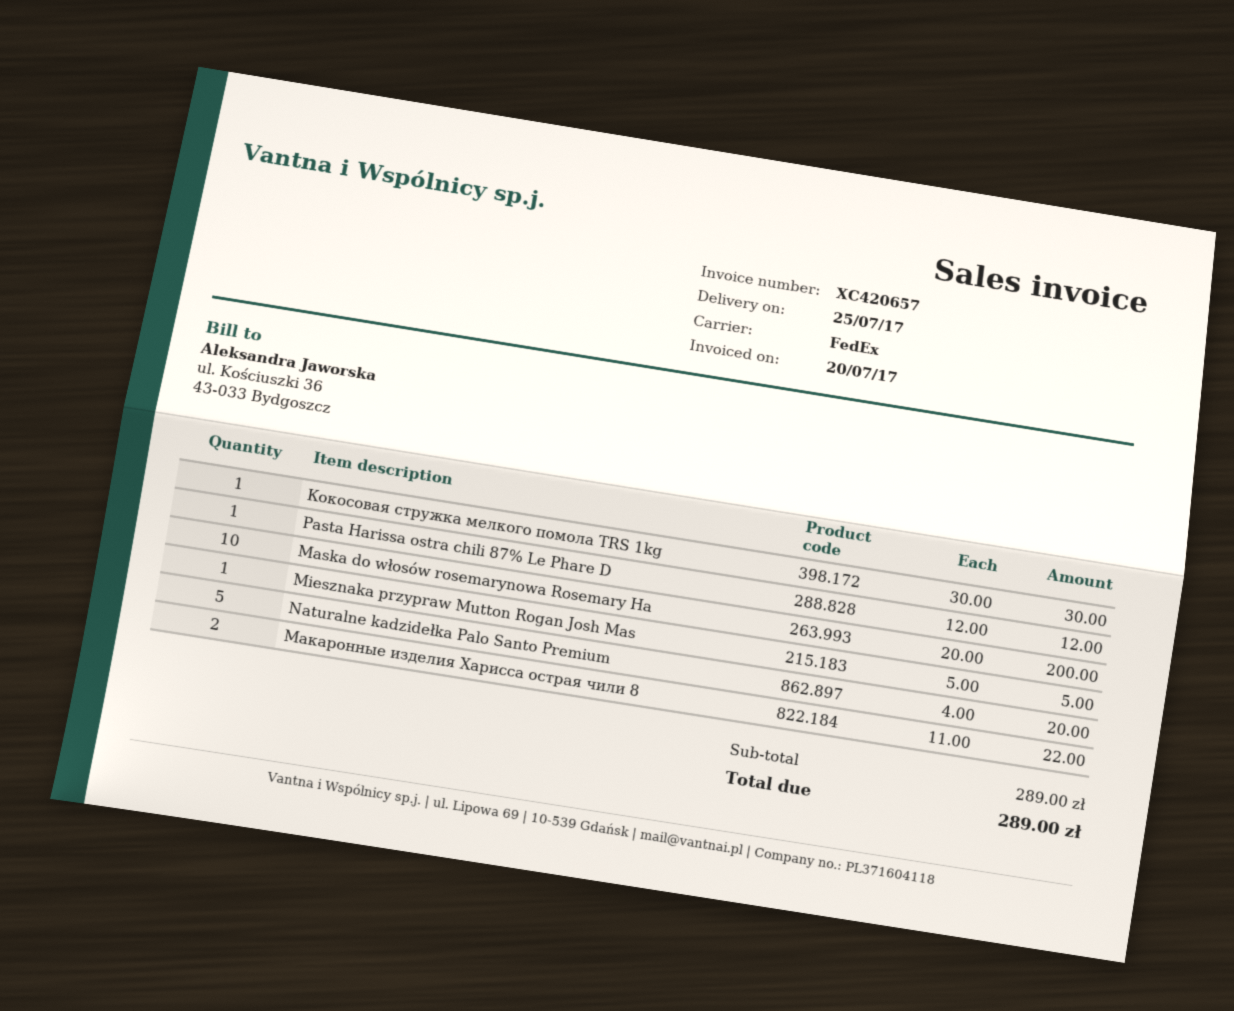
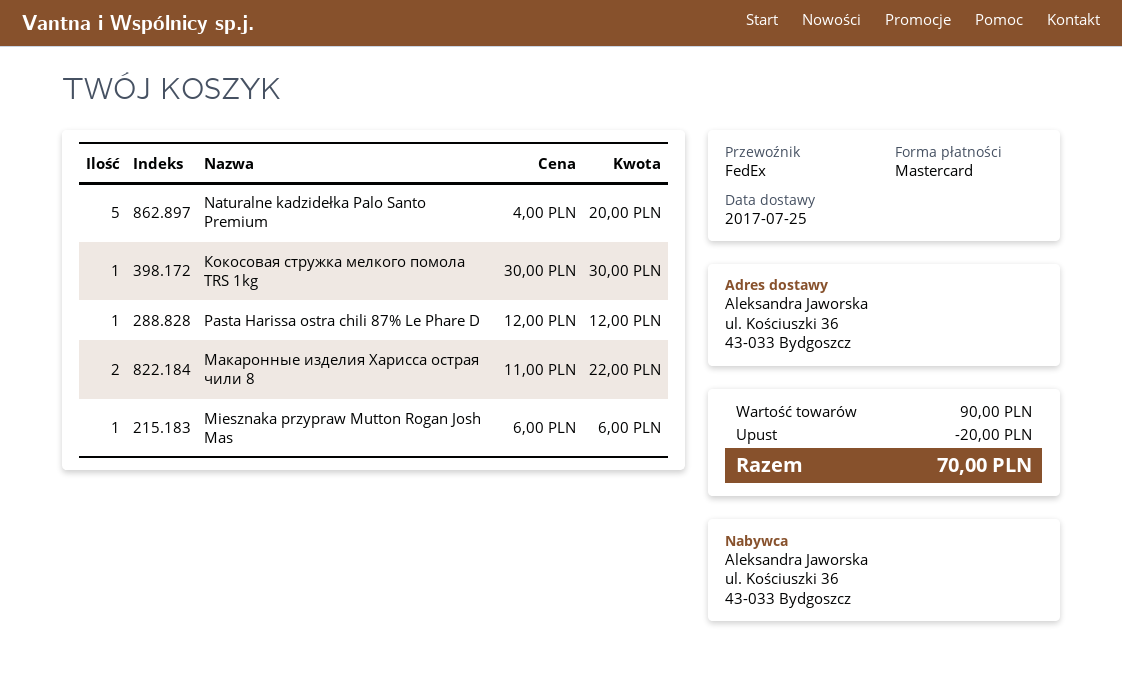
Maska do włosów rosemarynowa Rosemary Ha: 10 x 20.00 = 200.00 -> none
Miesznaka przypraw Mutton Rogan Josh Mas: 1 x 5.00 = 5.00 -> 1 x 6.00 = 6.00
subtotal: 289.00 -> 90.00
discount: none -> 20.00
total: 289.00 -> 70.00

